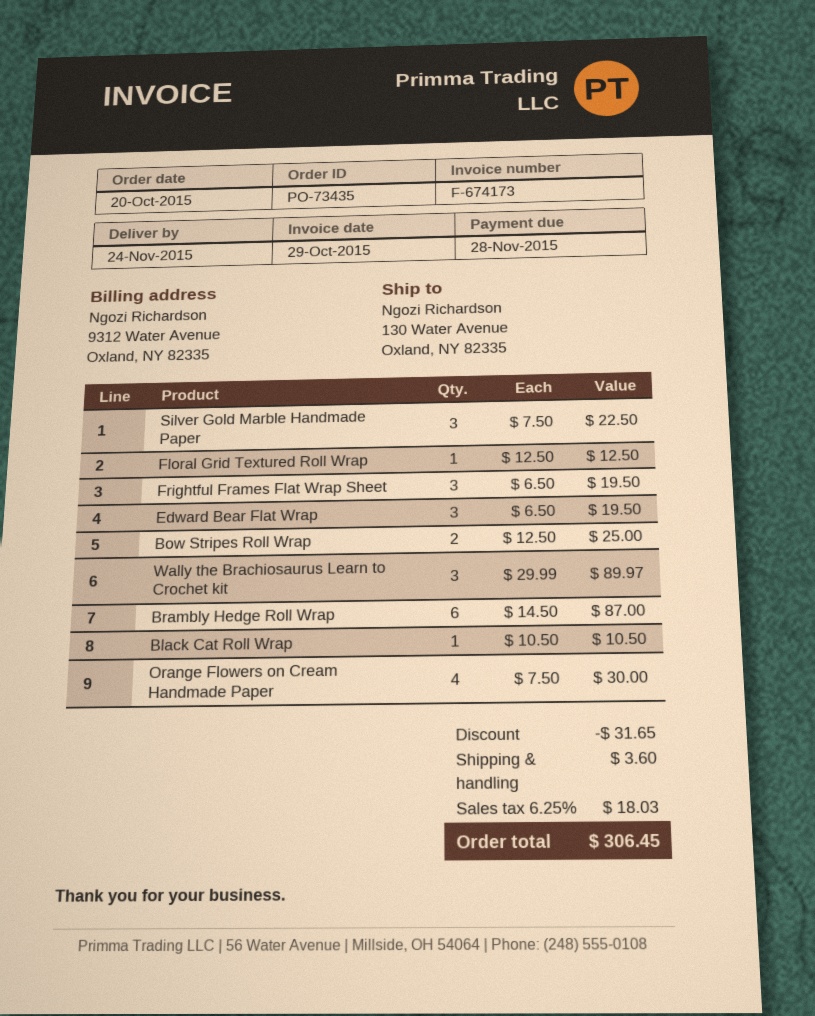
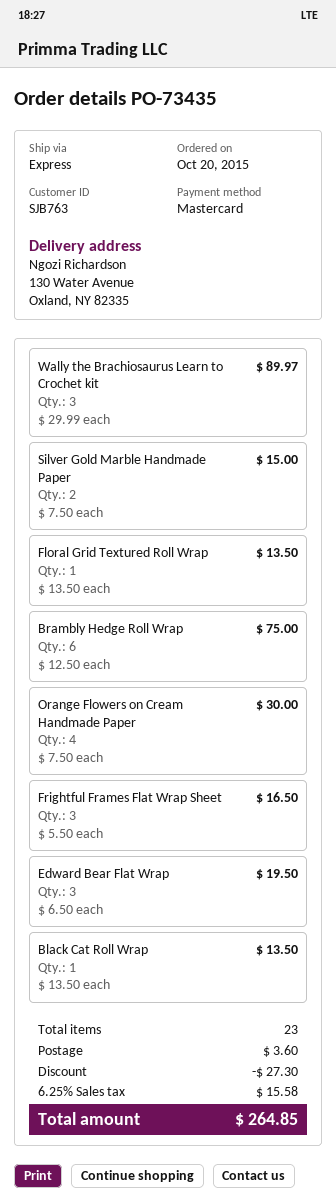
Silver Gold Marble Handmade Paper: 3 x 7.50 = 22.50 -> 2 x 7.50 = 15.00
Floral Grid Textured Roll Wrap: 1 x 12.50 = 12.50 -> 1 x 13.50 = 13.50
Frightful Frames Flat Wrap Sheet: 3 x 6.50 = 19.50 -> 3 x 5.50 = 16.50
Bow Stripes Roll Wrap: 2 x 12.50 = 25.00 -> none
Brambly Hedge Roll Wrap: 6 x 14.50 = 87.00 -> 6 x 12.50 = 75.00
Black Cat Roll Wrap: 1 x 10.50 = 10.50 -> 1 x 13.50 = 13.50
discount: 31.65 -> 27.30
tax: 6.25% = 18.03 -> 6.25% = 15.58
total: 306.45 -> 264.85

